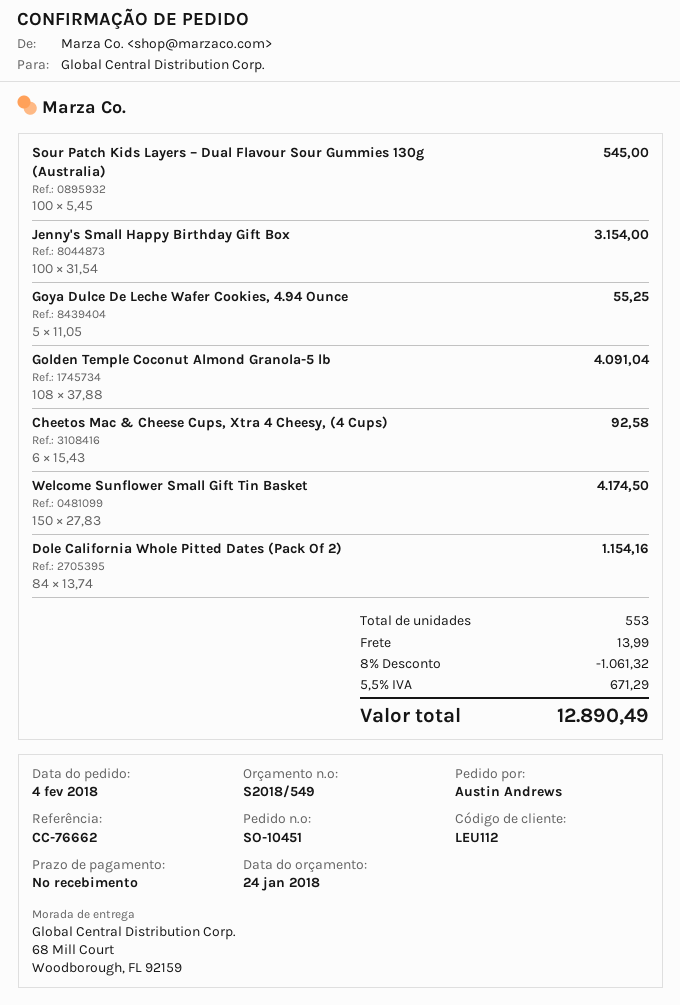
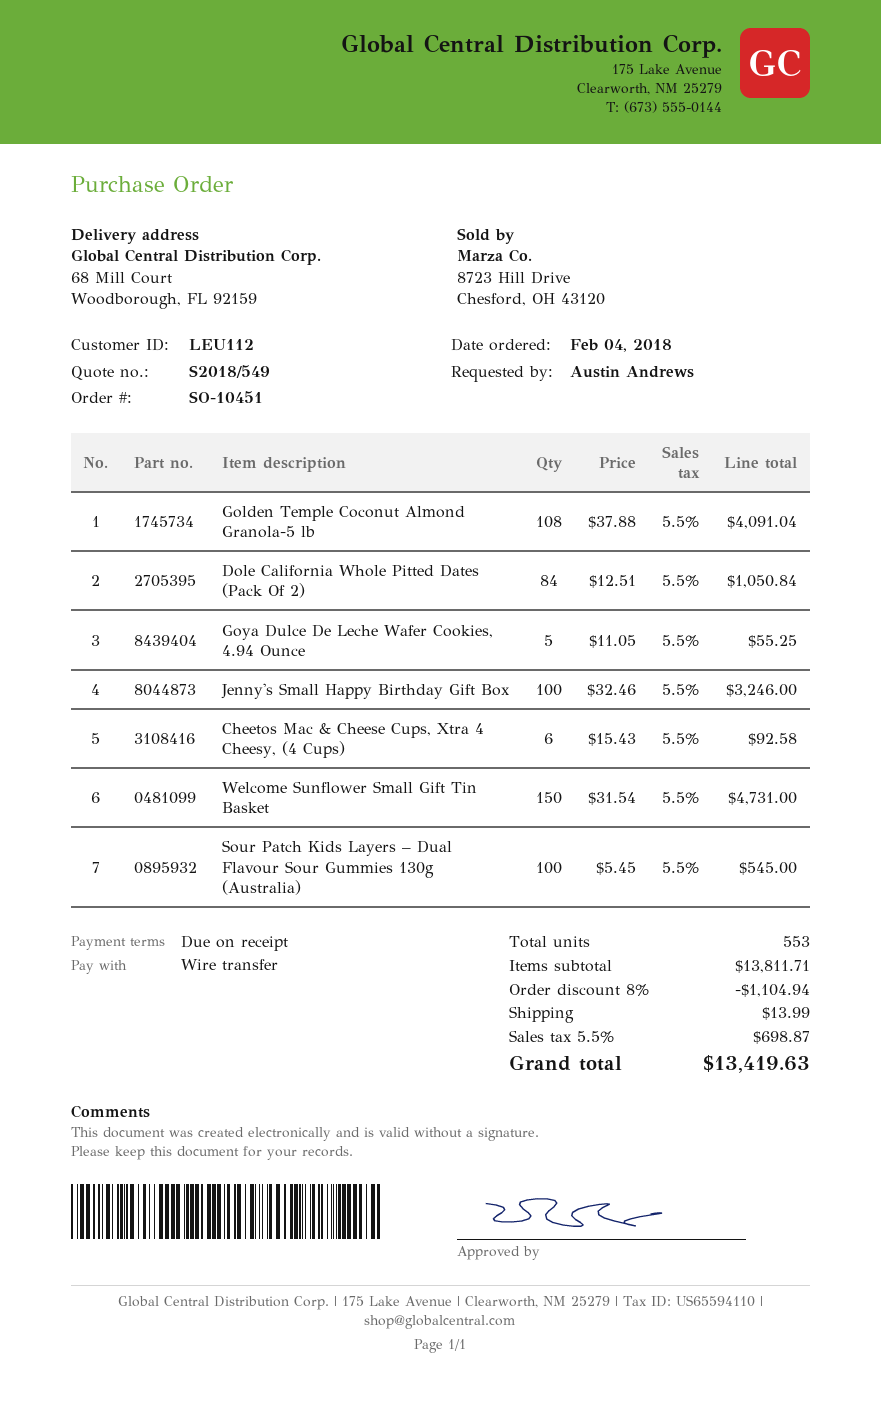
Jenny's Small Happy Birthday Gift Box: 100 x 31.54 = 3154.00 -> 100 x 32.46 = 3246.00
Welcome Sunflower Small Gift Tin Basket: 150 x 27.83 = 4174.50 -> 150 x 31.54 = 4731.00
Dole California Whole Pitted Dates (Pack Of 2): 84 x 13.74 = 1154.16 -> 84 x 12.51 = 1050.84
discount: 8% = 1061.32 -> 8% = 1104.94
tax: 5.5% = 671.29 -> 5.5% = 698.87
total: 12890.49 -> 13419.63

